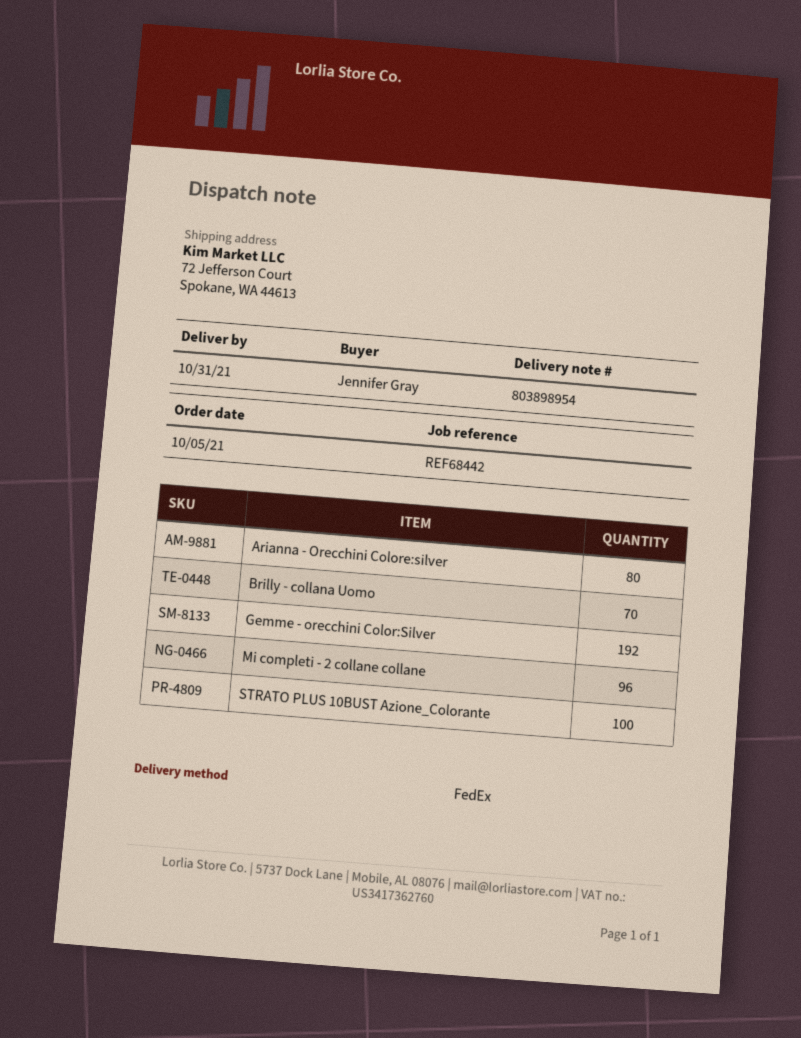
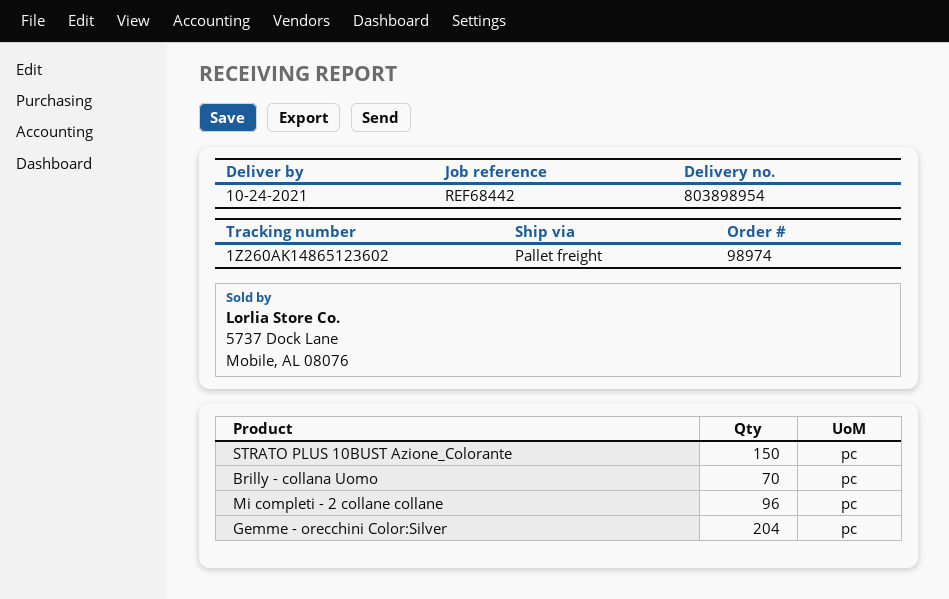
delivery date: 2021-10-31 -> 2021-10-24
shipping method: FedEx -> pallet freight
Arianna - Orecchini Colore:silver: 80 -> none
Gemme - orecchini Color:Silver: 192 -> 204
STRATO PLUS 10BUST Azione_Colorante: 100 -> 150

